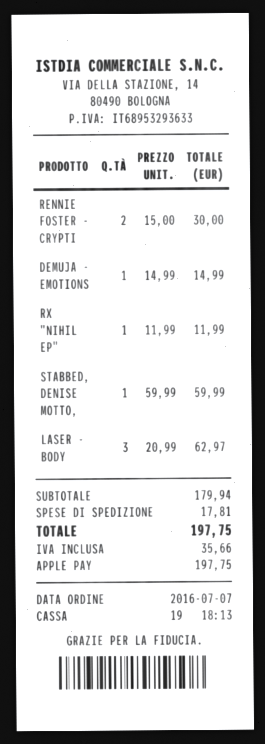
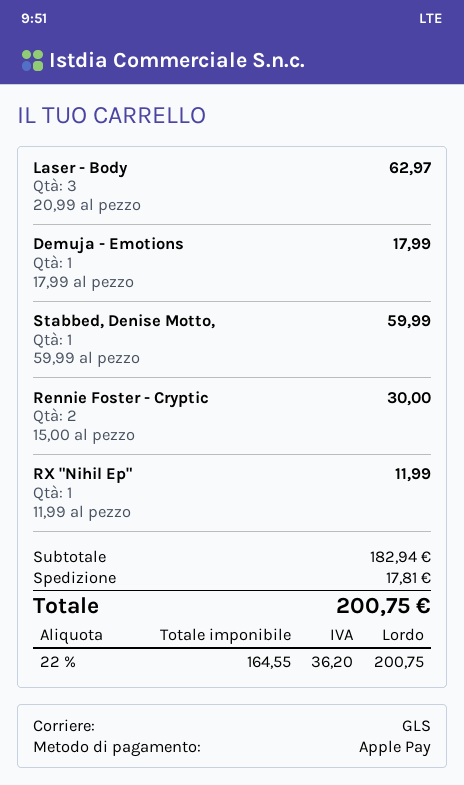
DEMUJA - EMOTIONS: 1 x 14.99 = 14.99 -> 1 x 17.99 = 17.99
subtotal: 179.94 -> 182.94
tax: 35.66 -> 36.20
total: 197.75 -> 200.75

